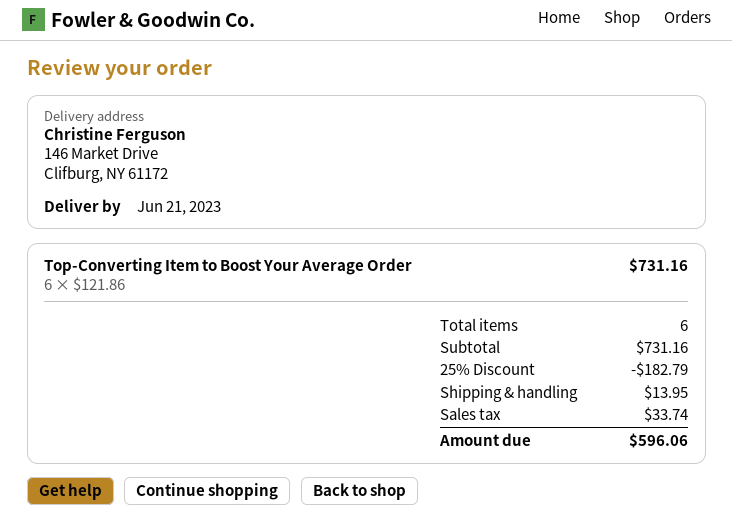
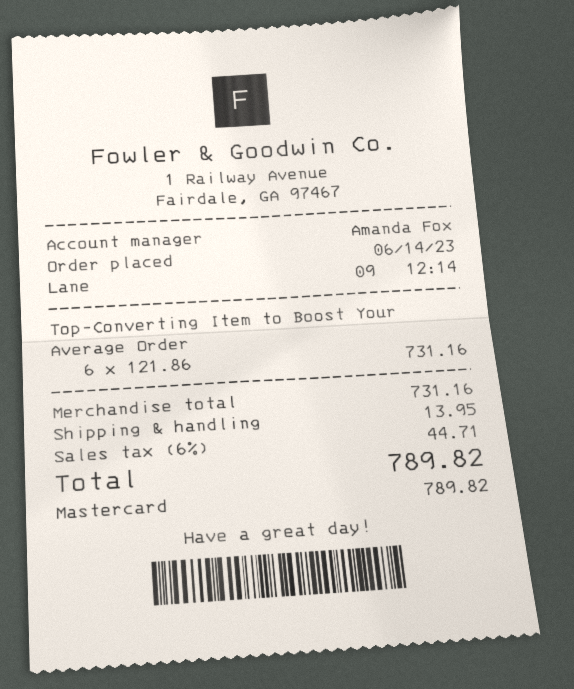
discount: 25% = 182.79 -> none
tax: 33.74 -> 44.71
total: 596.06 -> 789.82

